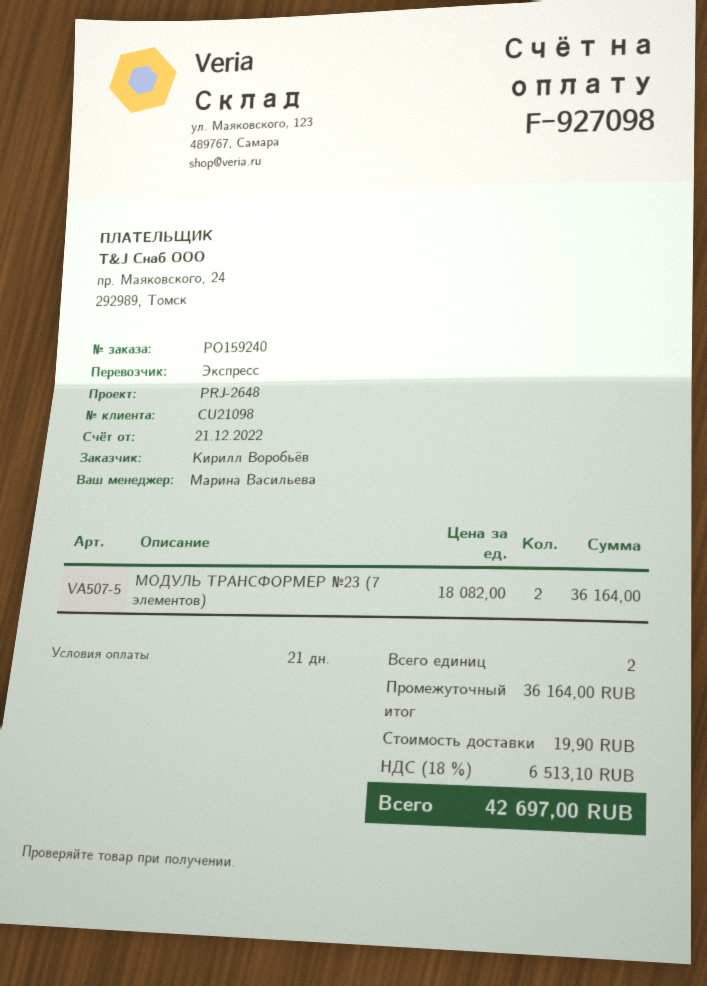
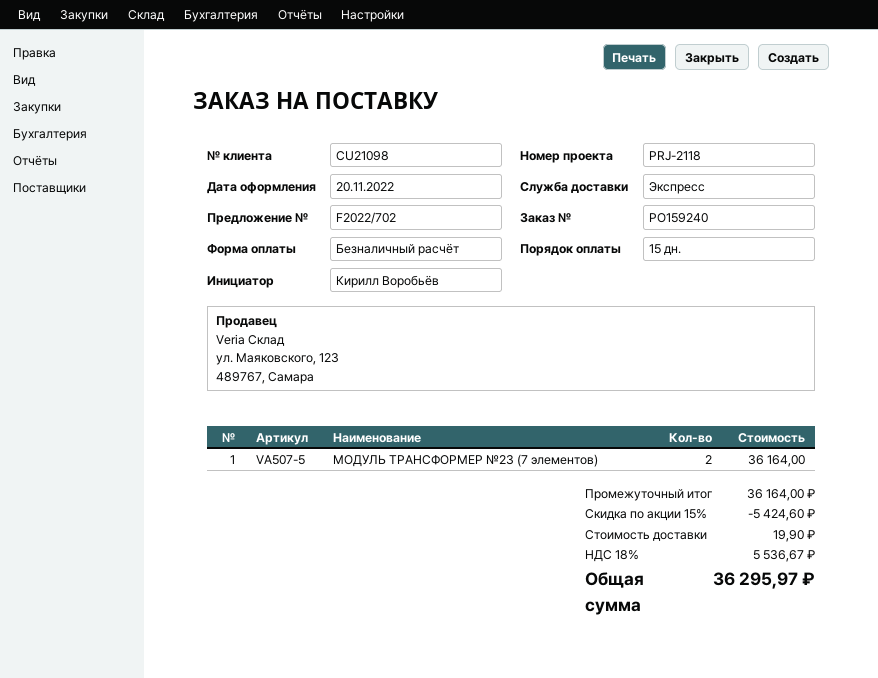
payment terms: 21 days -> 15 days
reference: PRJ-2648 -> PRJ-2118
discount: none -> 15% = 5424.60
tax: 18% = 6513.10 -> 18% = 5536.67
total: 42697.00 -> 36295.97

